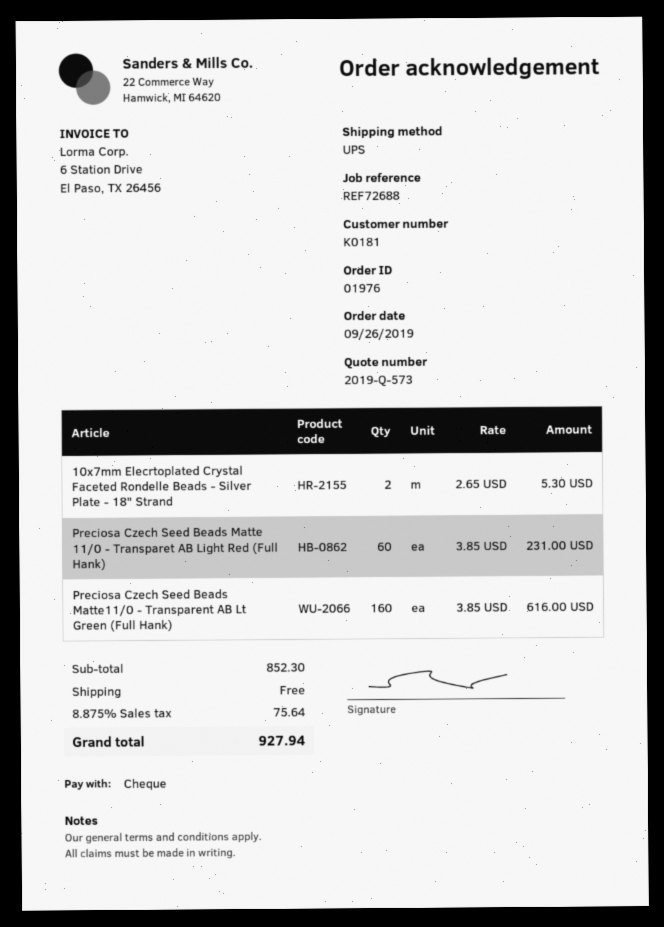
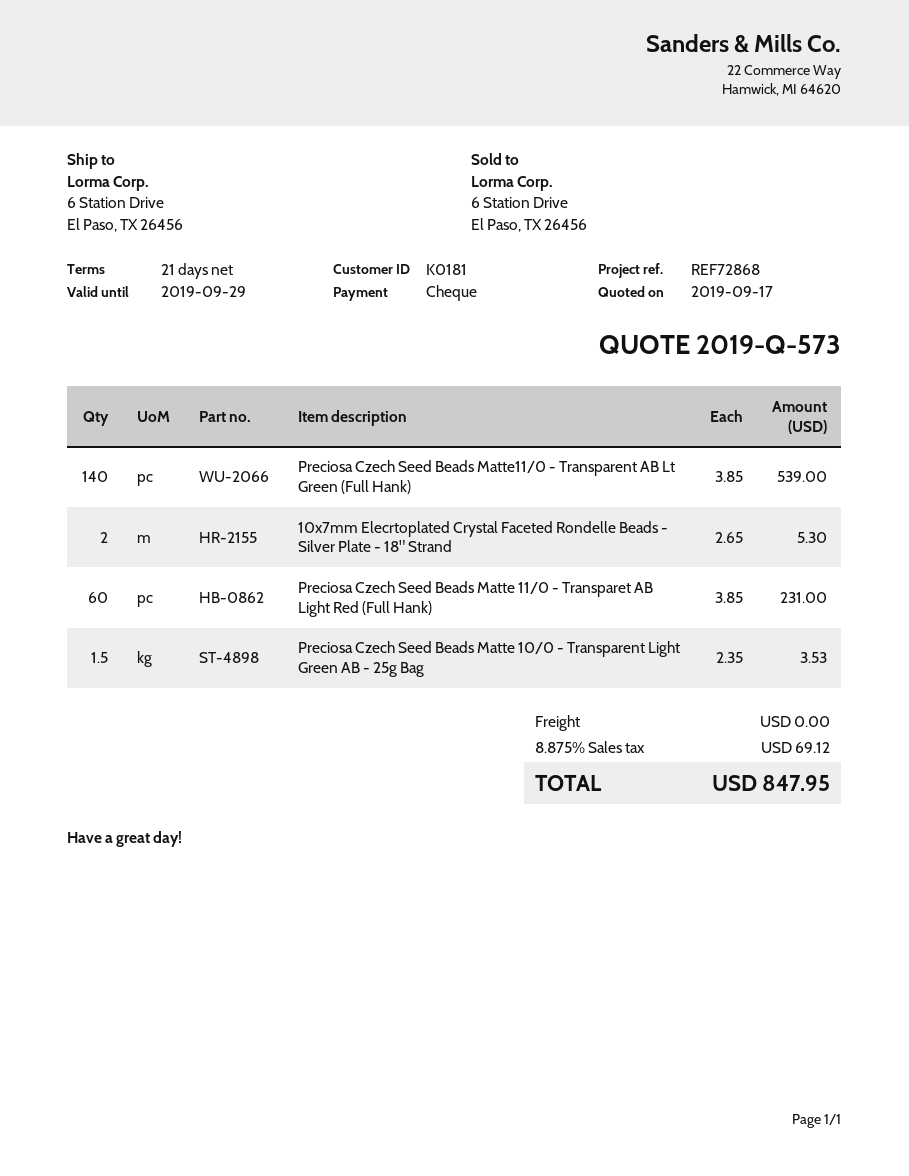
reference: REF72688 -> REF72868
Preciosa Czech Seed Beads Matte11/0 - Transparent AB Lt Green (Full Hank): 160 x 3.85 = 616.00 -> 140 x 3.85 = 539.00
Preciosa Czech Seed Beads Matte 10/0 - Transparent Light Green AB - 25g Bag: none -> 1.5 x 2.35 = 3.53
tax: 8.875% = 75.64 -> 8.875% = 69.12
total: 927.94 -> 847.95

